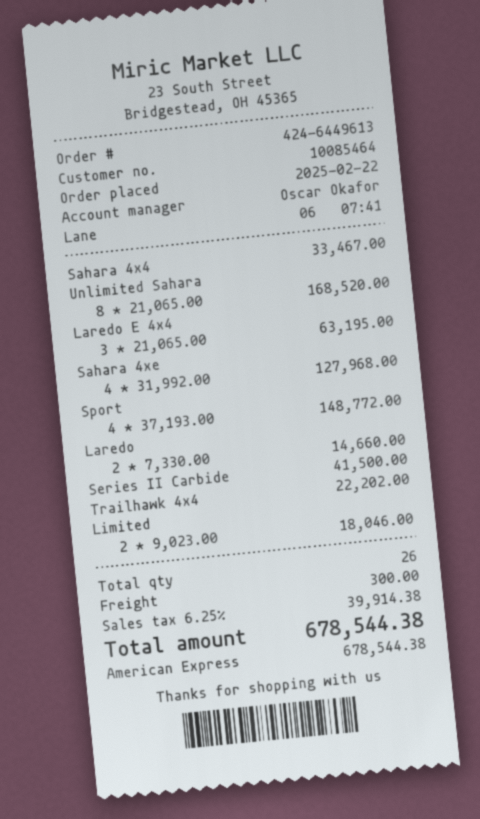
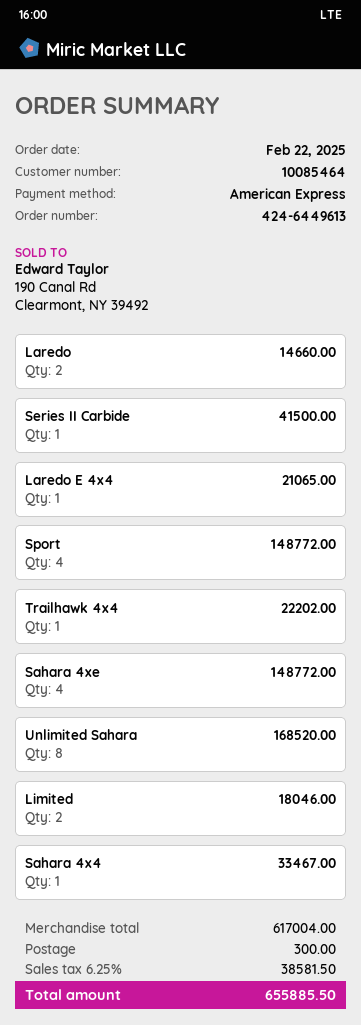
Laredo E 4x4: 3 for 63195.00 -> 1 for 21065.00
Sahara 4xe: 4 for 127968.00 -> 4 for 148772.00
tax: 6.25% = 39914.38 -> 6.25% = 38581.50
total: 678544.38 -> 655885.50

